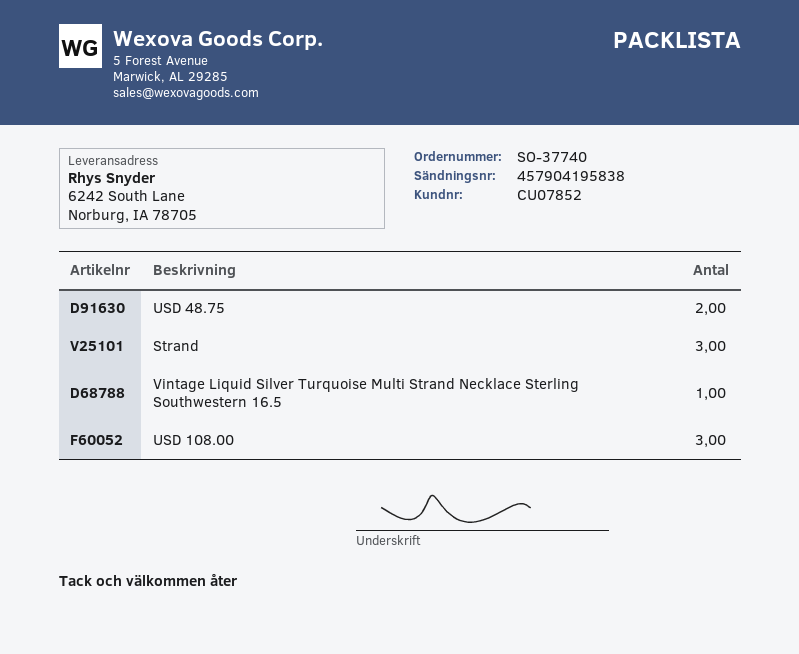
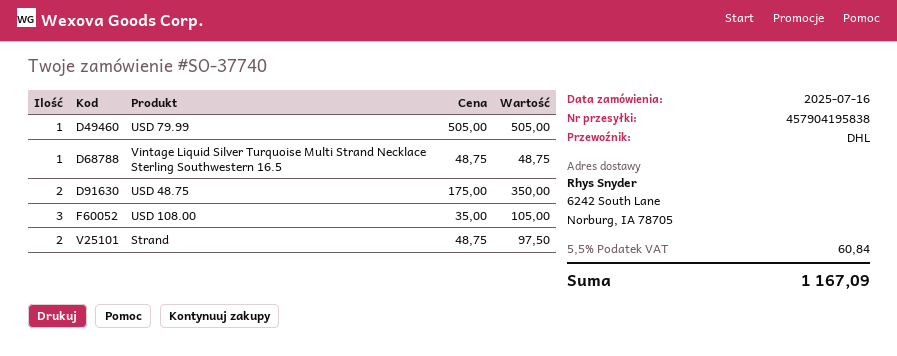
Strand: 3 -> 2
USD 79.99: none -> 1

